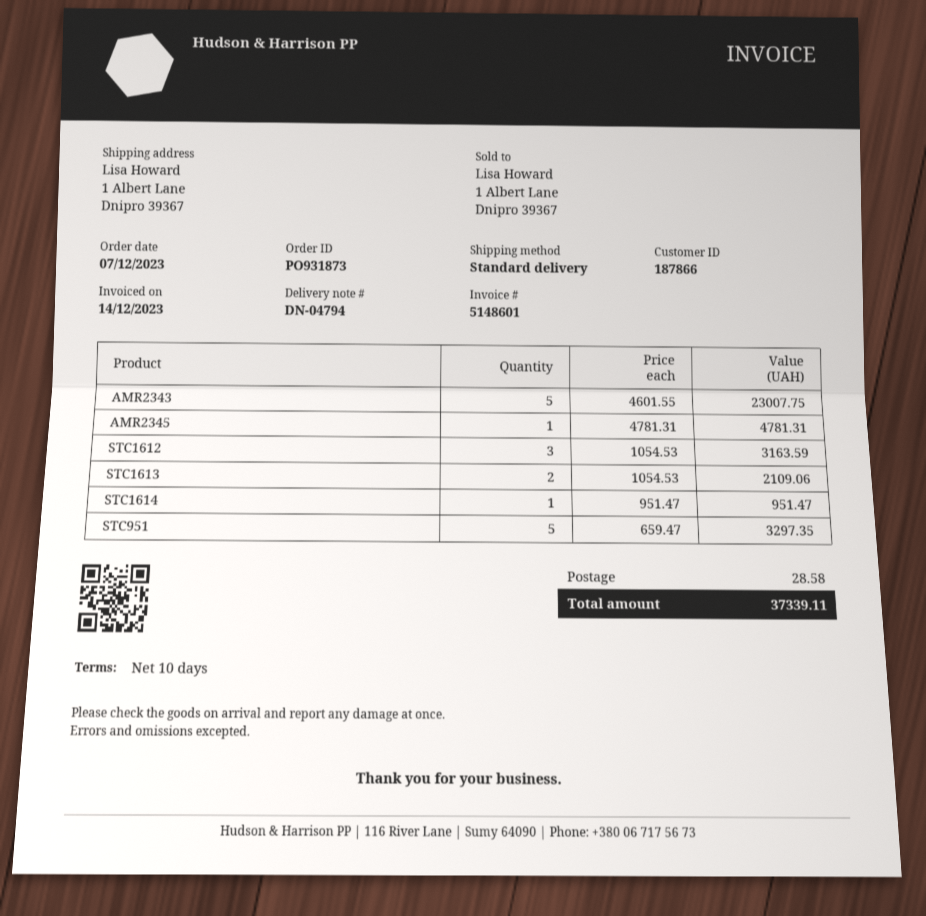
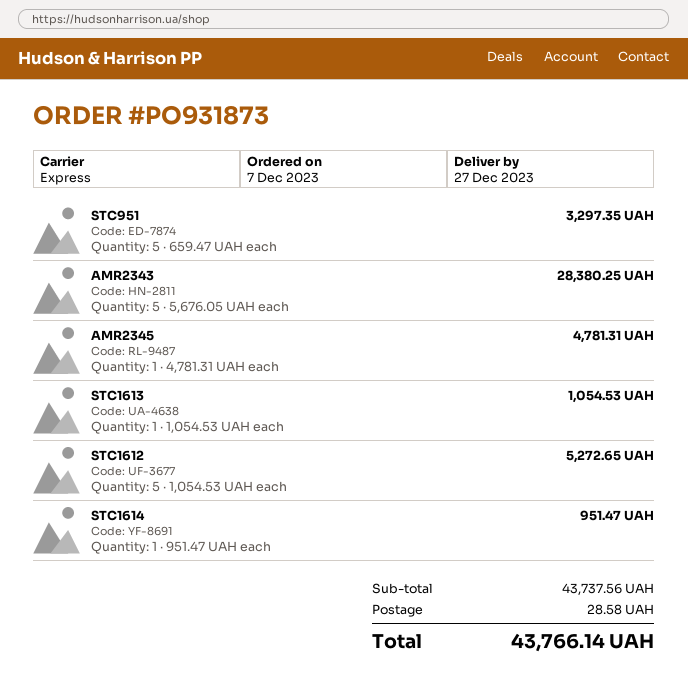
shipping method: standard -> express
AMR2343: 5 x 4601.55 = 23007.75 -> 5 x 5676.05 = 28380.25
STC1612: 3 x 1054.53 = 3163.59 -> 5 x 1054.53 = 5272.65
STC1613: 2 x 1054.53 = 2109.06 -> 1 x 1054.53 = 1054.53
total: 37339.11 -> 43766.14

